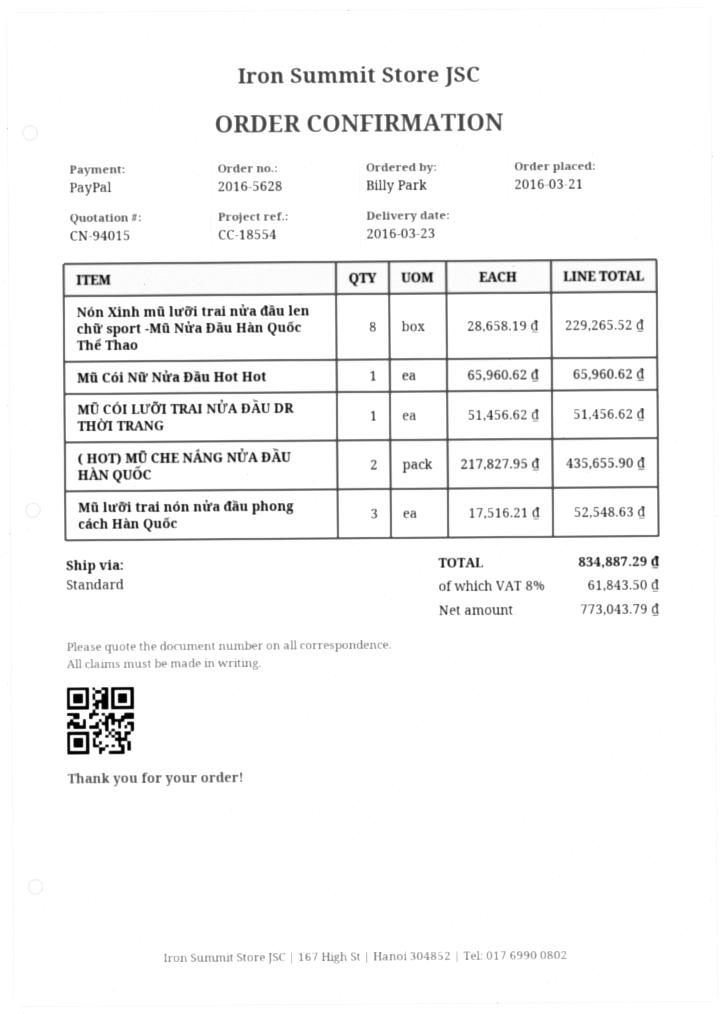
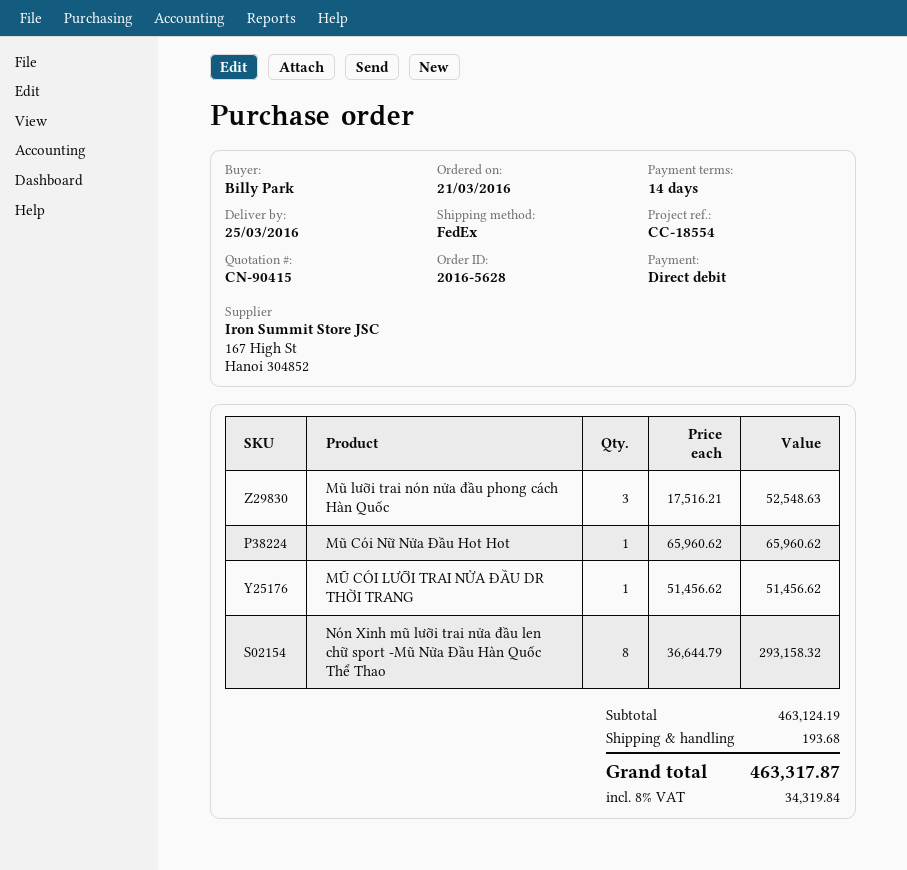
quote number: CN-94015 -> CN-90415
delivery date: 2016-03-23 -> 2016-03-25
payment method: PayPal -> direct debit
shipping method: standard -> FedEx
Nón Xinh mũ lưỡi trai nửa đầu len chữ sport -Mũ Nửa Đầu Hàn Quốc Thể Thao: 8 x 28658.19 = 229265.52 -> 8 x 36644.79 = 293158.32
( HOT) MŨ CHE NẮNG NỬA ĐẦU HÀN QUỐC: 2 x 217827.95 = 435655.90 -> none
shipping: none -> 193.68
tax: 8% = 61843.50 -> 8% = 34319.84
total: 834887.29 -> 463317.87

